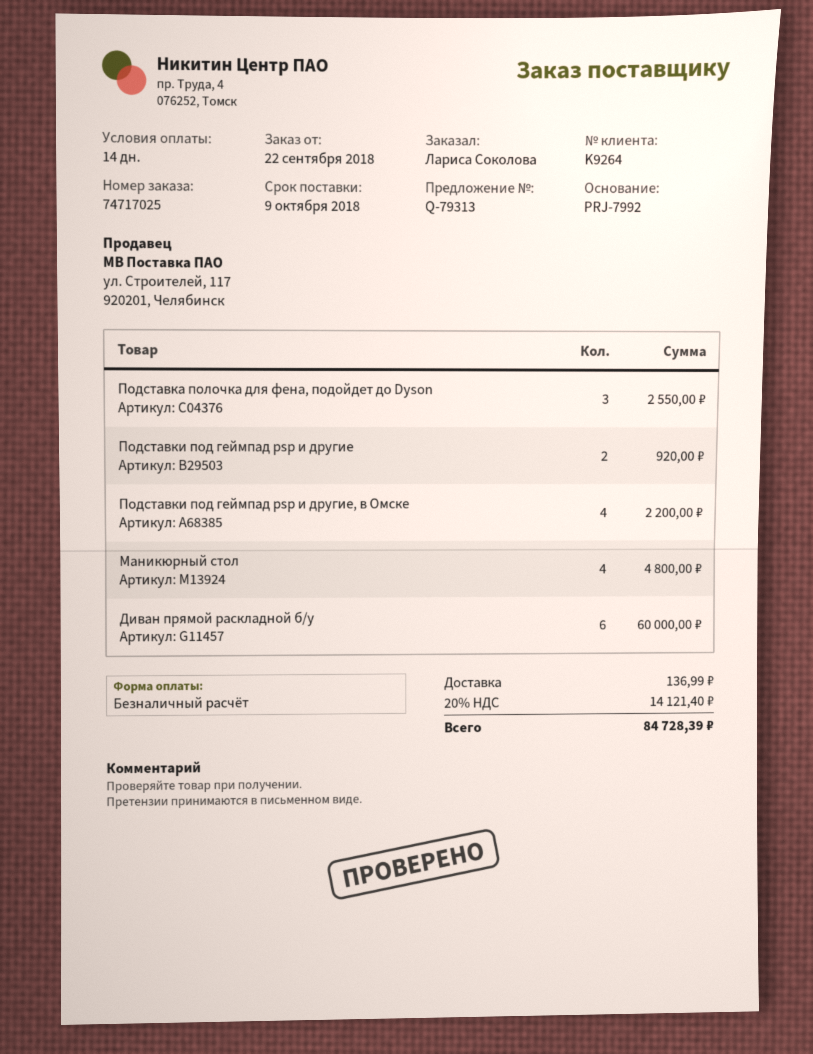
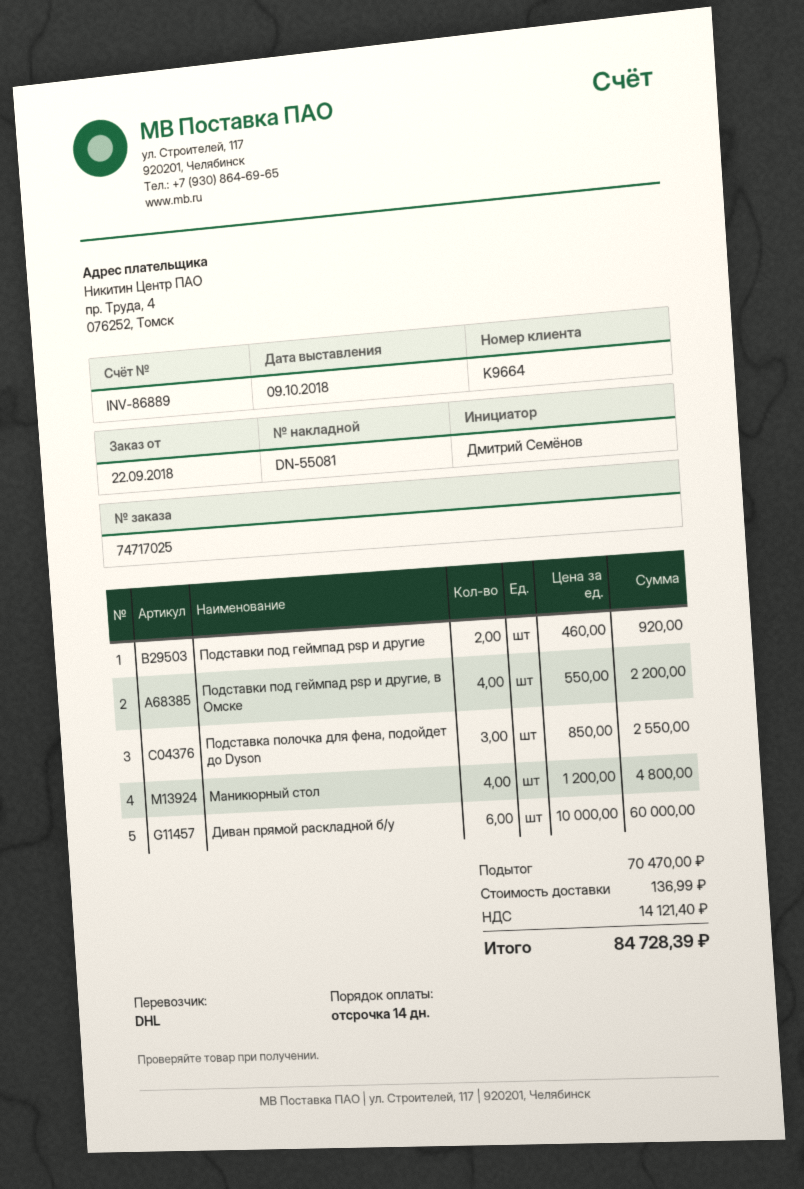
customer number: K9264 -> K9664
ordered by: Лариса Соколова -> Дмитрий Семёнов

